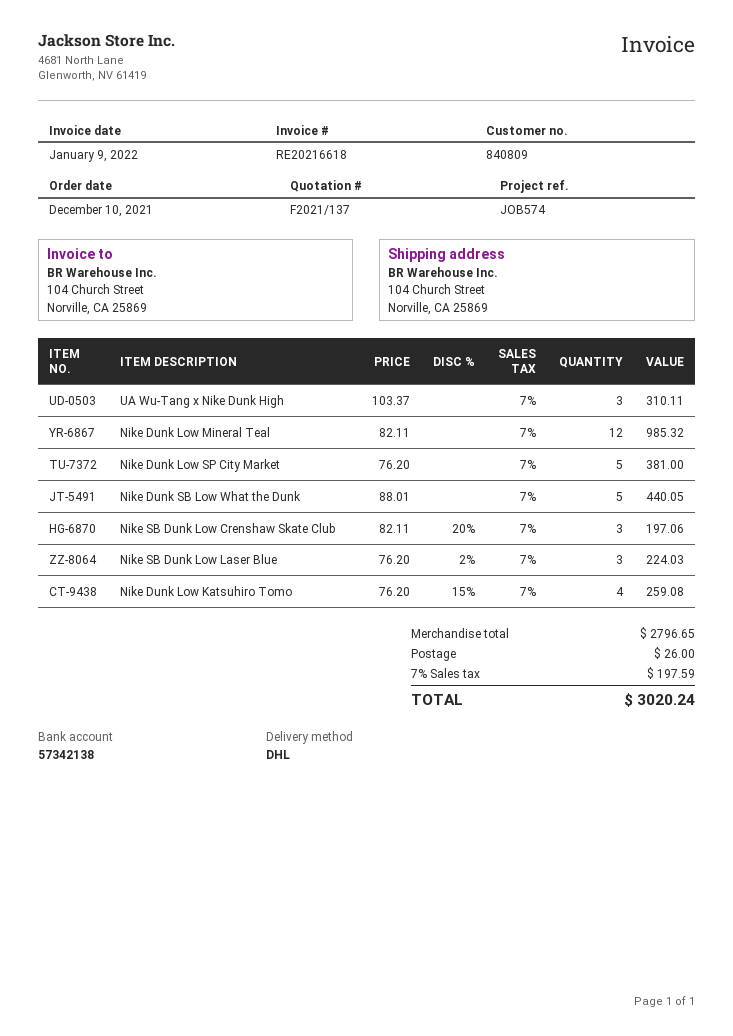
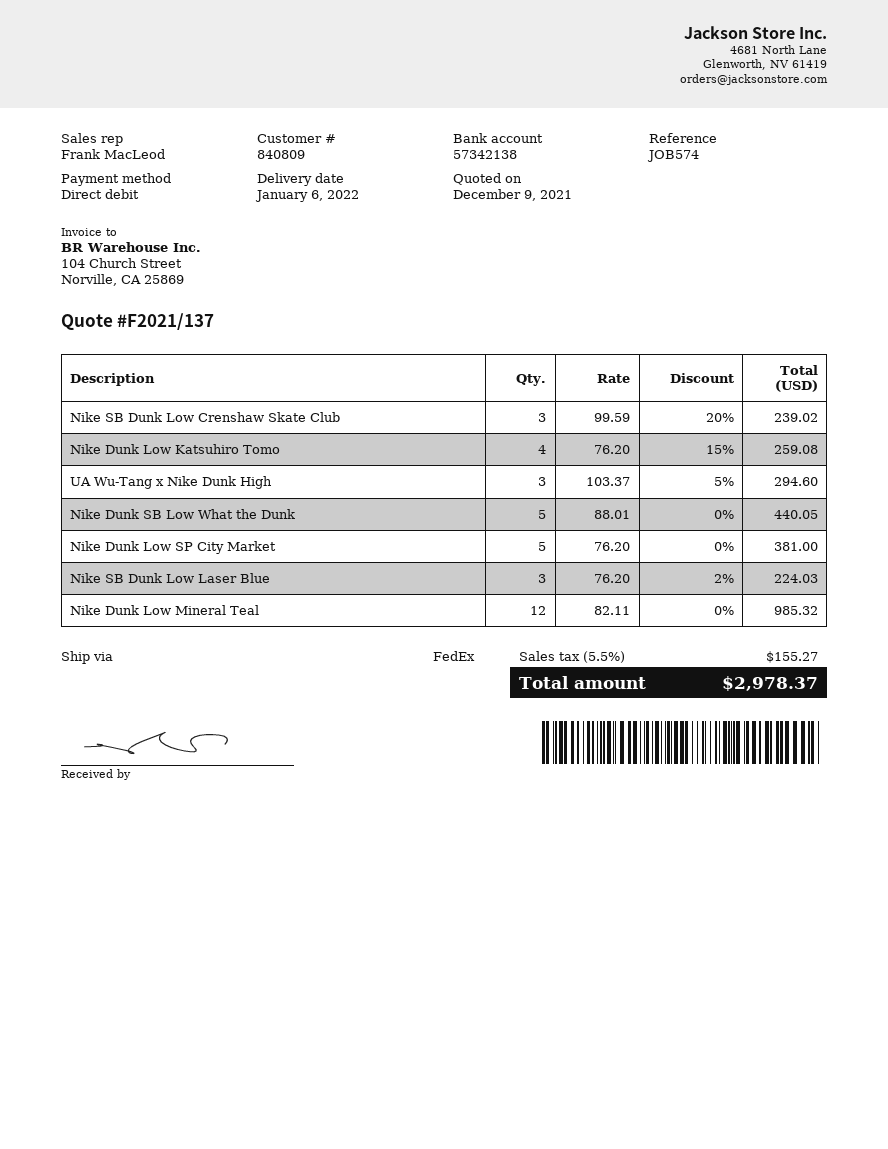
shipping method: DHL -> FedEx
UA Wu-Tang x Nike Dunk High: 3 x 103.37 = 310.11 -> 3 x 103.37 - 5% = 294.60
Nike SB Dunk Low Crenshaw Skate Club: 3 x 82.11 - 20% = 197.06 -> 3 x 99.59 - 20% = 239.02
shipping: 26.00 -> none
tax: 7% = 197.59 -> 5.5% = 155.27
total: 3020.24 -> 2978.37

